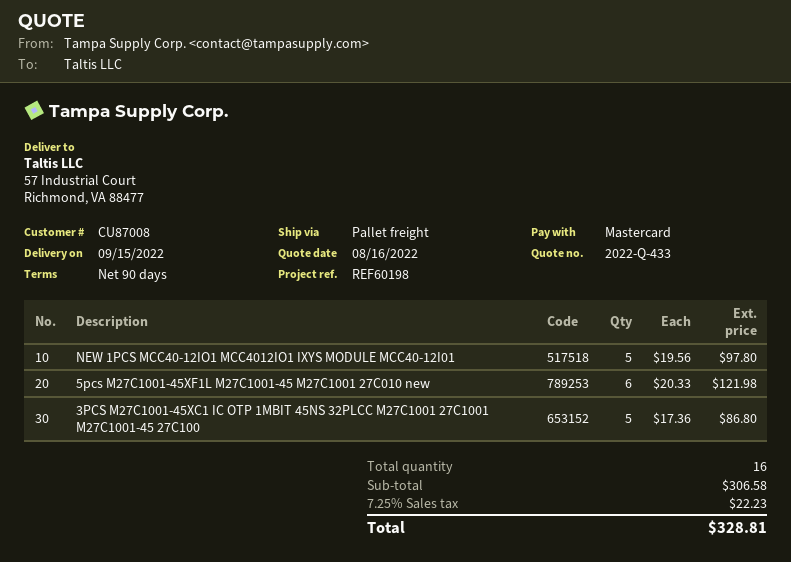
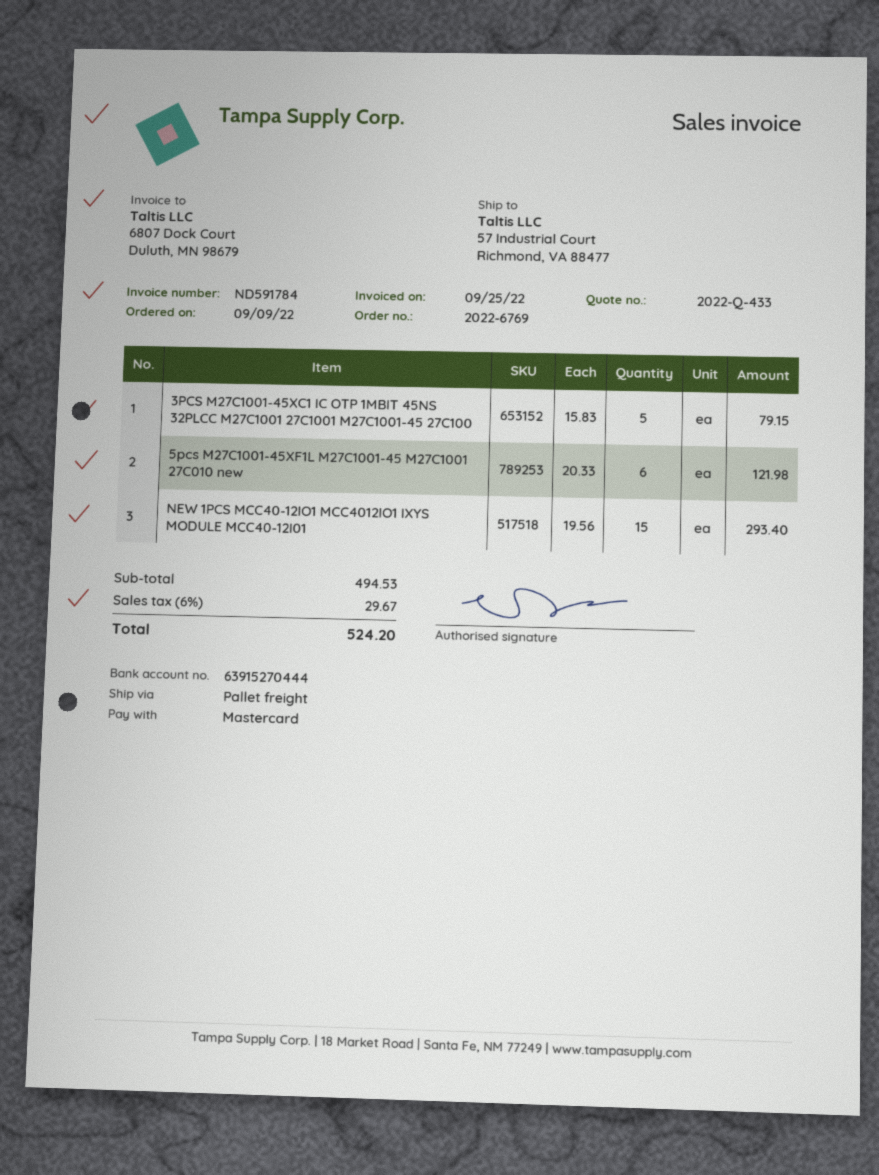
NEW 1PCS MCC40-12IO1 MCC4012IO1 IXYS MODULE MCC40-12I01: 5 x 19.56 = 97.80 -> 15 x 19.56 = 293.40
3PCS M27C1001-45XC1 IC OTP 1MBIT 45NS 32PLCC M27C1001 27C1001 M27C1001-45 27C100: 5 x 17.36 = 86.80 -> 5 x 15.83 = 79.15
subtotal: 306.58 -> 494.53
tax: 7.25% = 22.23 -> 6% = 29.67
total: 328.81 -> 524.20

